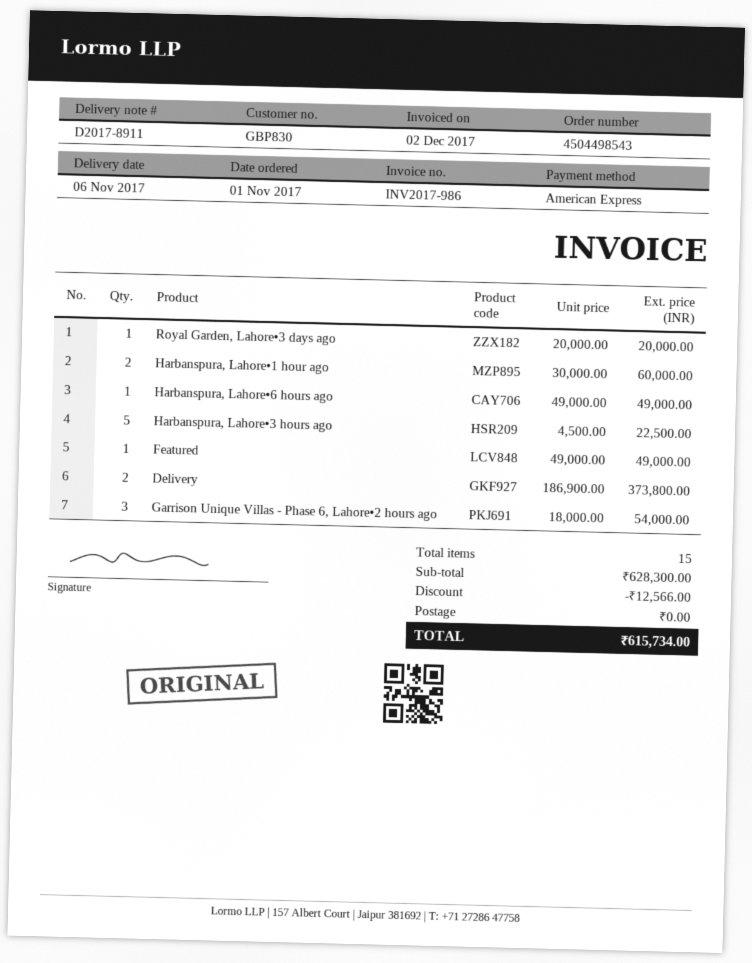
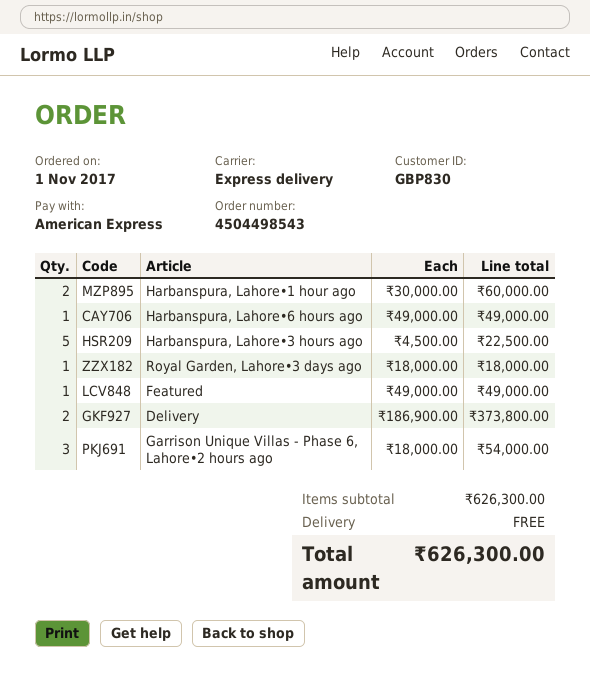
Royal Garden, Lahore•3 days ago: 1 x 20000.00 = 20000.00 -> 1 x 18000.00 = 18000.00
subtotal: 628300.00 -> 626300.00
discount: 12566.00 -> none
total: 615734.00 -> 626300.00

